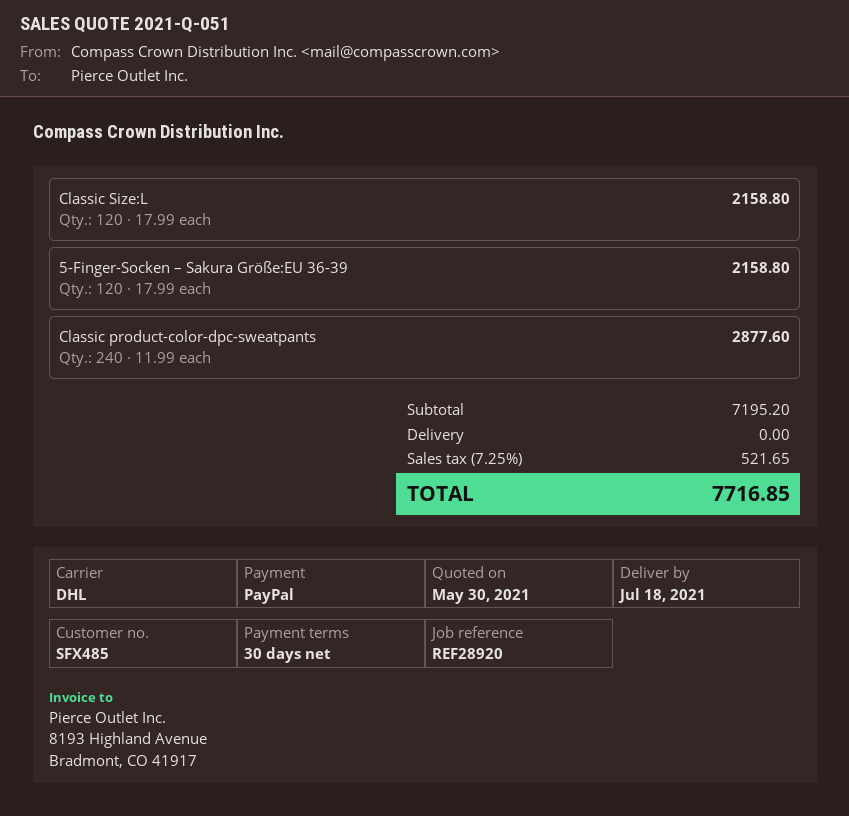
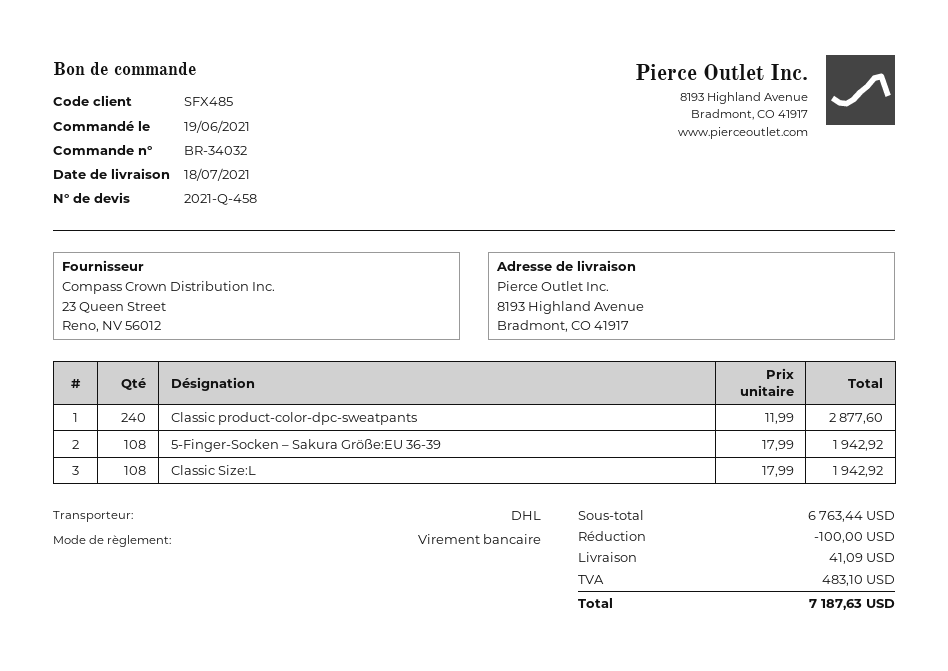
quote number: 2021-Q-051 -> 2021-Q-458
payment method: PayPal -> bank transfer
Classic Size:L: 120 x 17.99 = 2158.80 -> 108 x 17.99 = 1942.92
5-Finger-Socken – Sakura Größe:EU 36-39: 120 x 17.99 = 2158.80 -> 108 x 17.99 = 1942.92
subtotal: 7195.20 -> 6763.44
discount: none -> 100.00
shipping: 0.00 -> 41.09
tax: 521.65 -> 483.10
total: 7716.85 -> 7187.63

